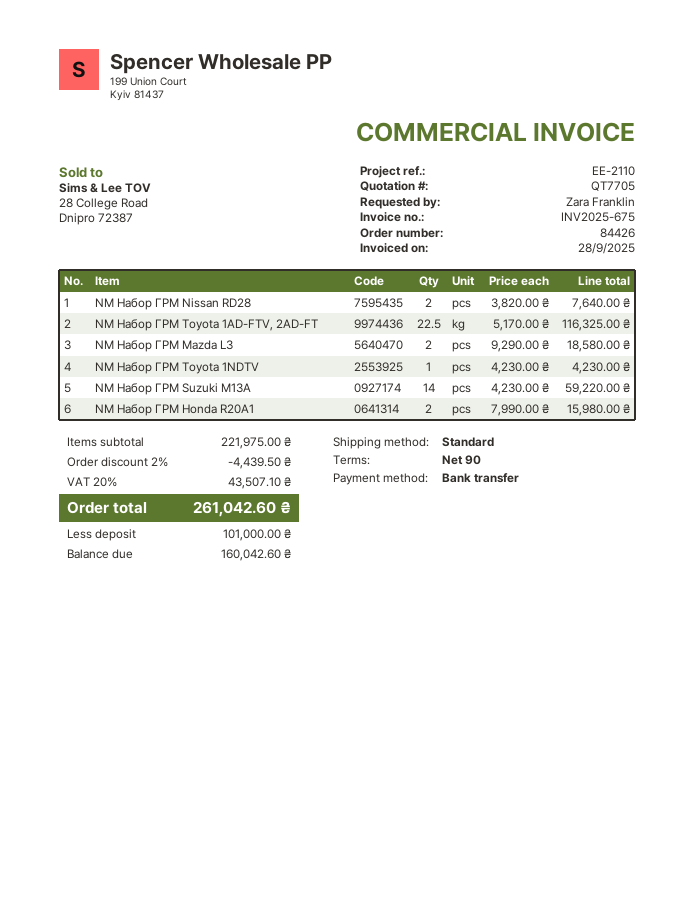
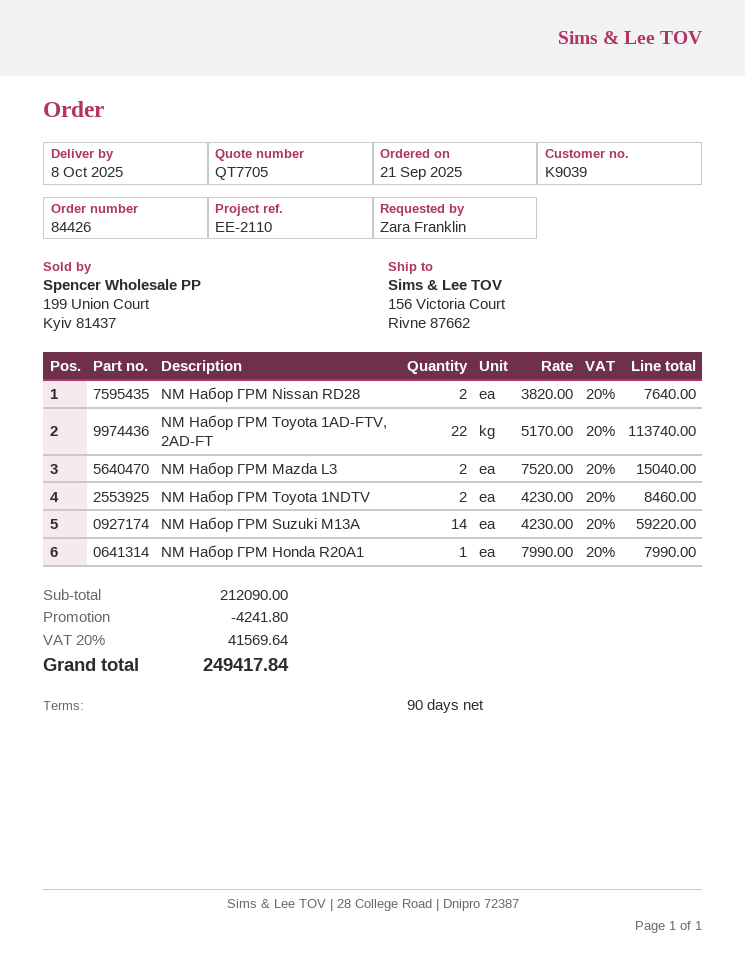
NM Набор ГРМ Toyota 1AD-FTV, 2AD-FT: 22.5 x 5170.00 = 116325.00 -> 22 x 5170.00 = 113740.00
NM Набор ГРМ Mazda L3: 2 x 9290.00 = 18580.00 -> 2 x 7520.00 = 15040.00
NM Набор ГРМ Toyota 1NDTV: 1 x 4230.00 = 4230.00 -> 2 x 4230.00 = 8460.00
NM Набор ГРМ Honda R20A1: 2 x 7990.00 = 15980.00 -> 1 x 7990.00 = 7990.00
subtotal: 221975.00 -> 212090.00
discount: 4439.50 -> 4241.80
tax: 20% = 43507.10 -> 20% = 41569.64
total: 261042.60 -> 249417.84

